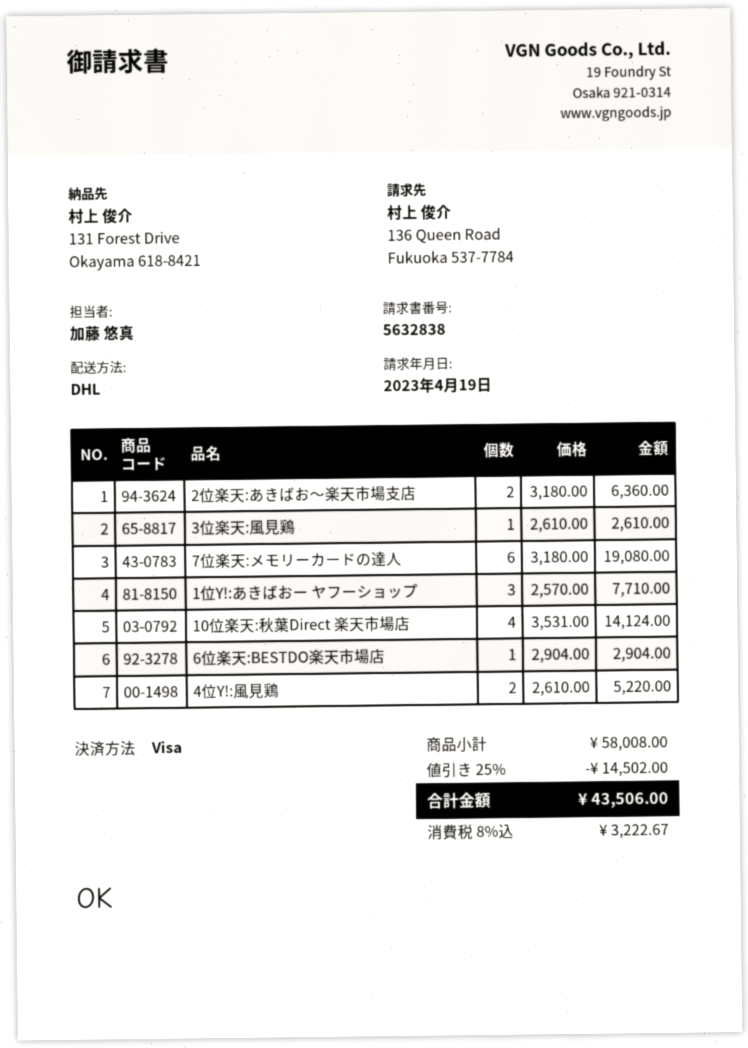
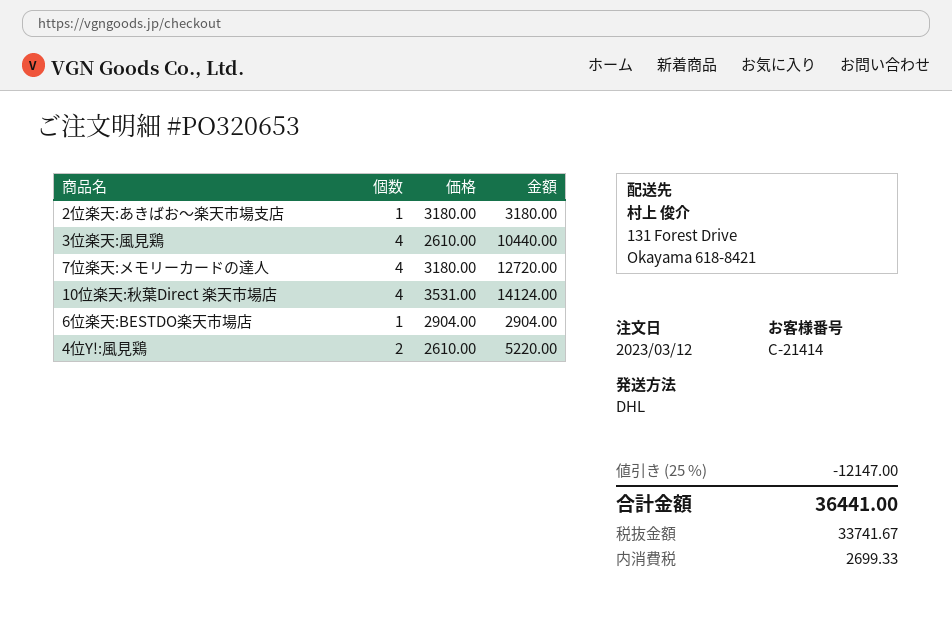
2位楽天:あきばお〜楽天市場支店: 2 x 3180.00 = 6360.00 -> 1 x 3180.00 = 3180.00
3位楽天:風見鶏: 1 x 2610.00 = 2610.00 -> 4 x 2610.00 = 10440.00
7位楽天:メモリーカードの達人: 6 x 3180.00 = 19080.00 -> 4 x 3180.00 = 12720.00
1位Y!:あきばおー ヤフーショップ: 3 x 2570.00 = 7710.00 -> none
discount: 25% = 14502.00 -> 25% = 12147.00
tax: 3222.67 -> 2699.33
total: 43506.00 -> 36441.00

